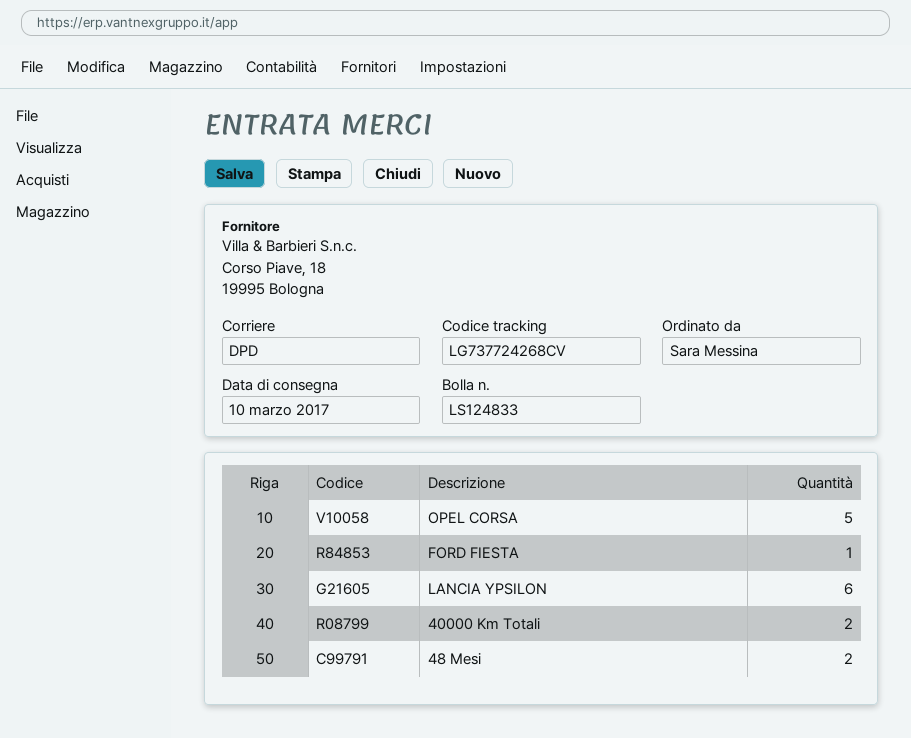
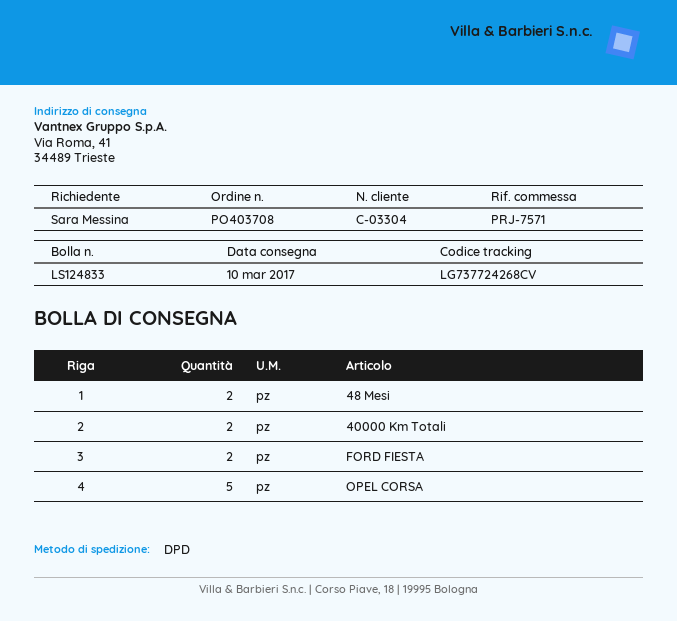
FORD FIESTA: 1 -> 2
LANCIA YPSILON: 6 -> none

